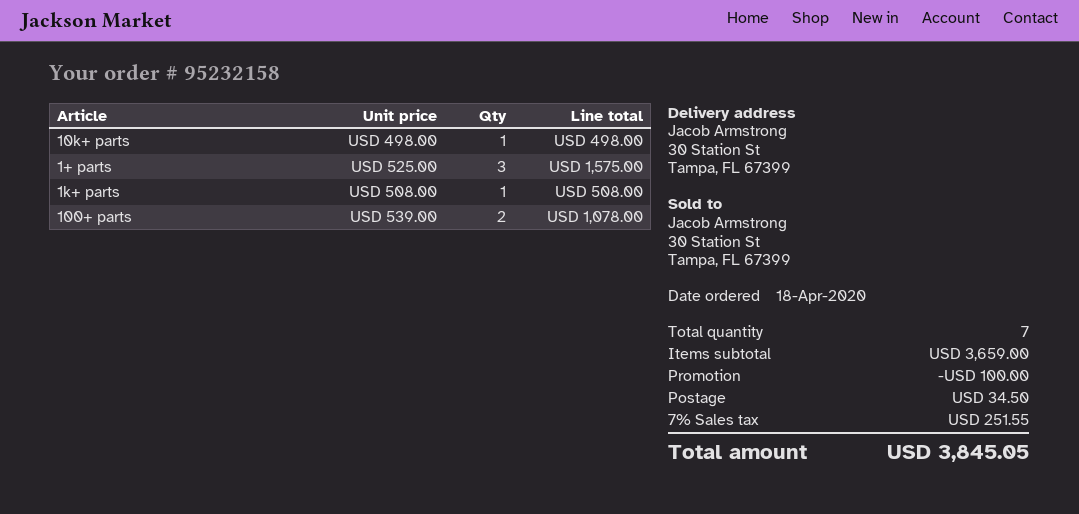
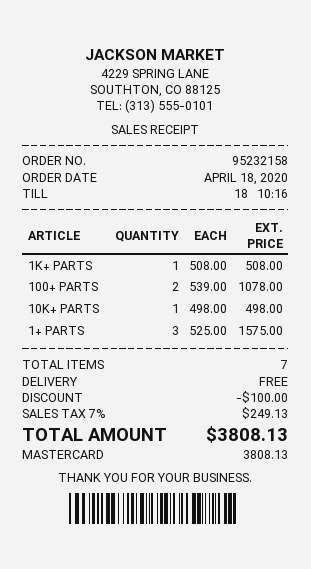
shipping: 34.50 -> 0.00
tax: 7% = 251.55 -> 7% = 249.13
total: 3845.05 -> 3808.13

